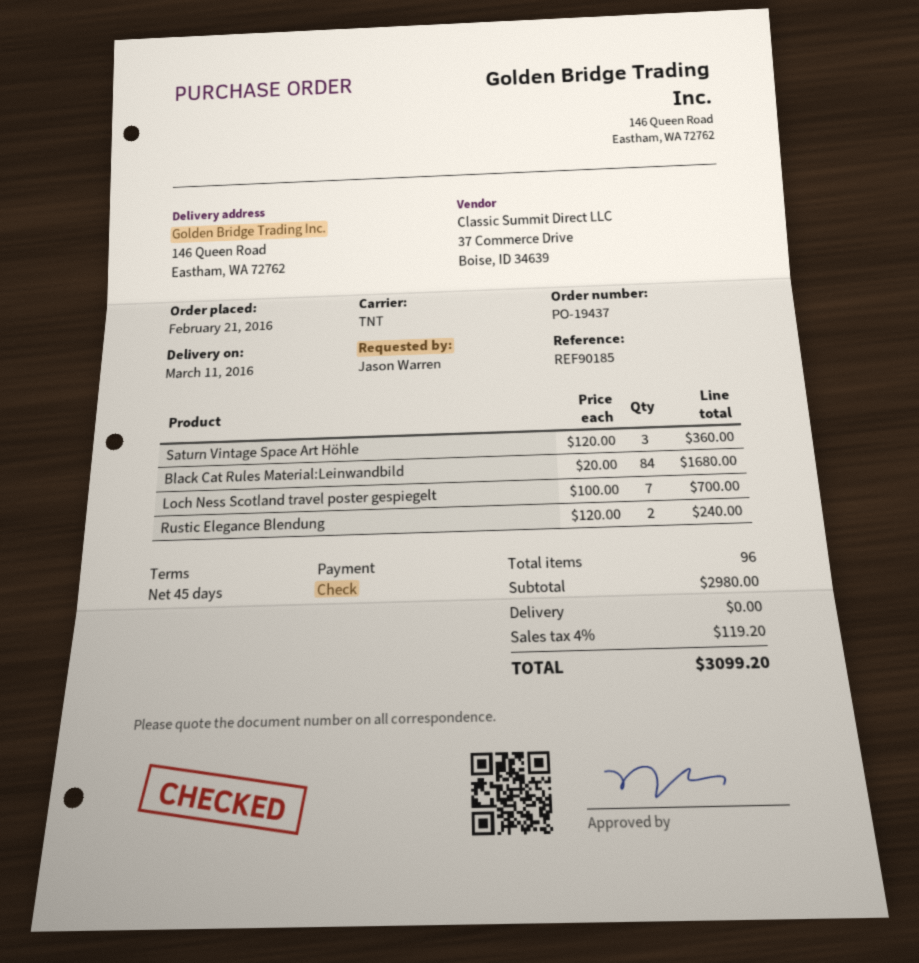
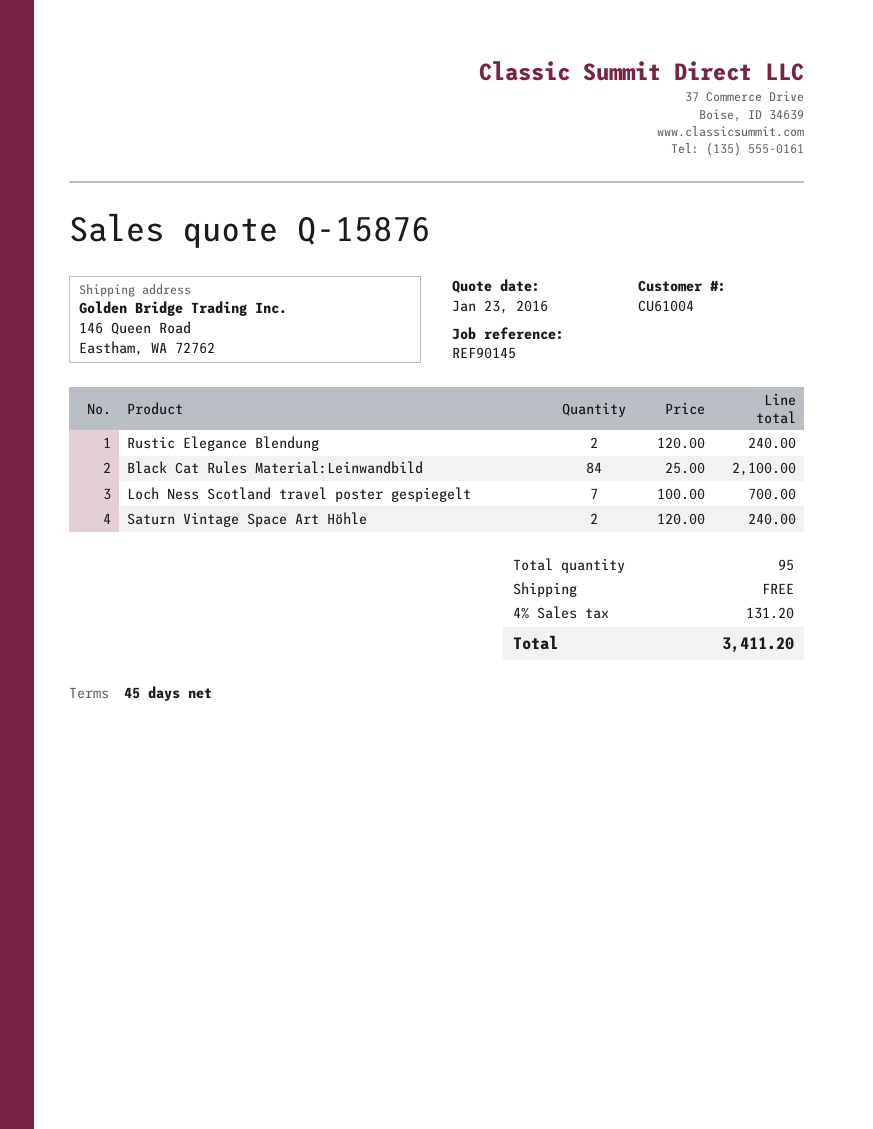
reference: REF90185 -> REF90145
Saturn Vintage Space Art Höhle: 3 x 120.00 = 360.00 -> 2 x 120.00 = 240.00
Black Cat Rules Material:Leinwandbild: 84 x 20.00 = 1680.00 -> 84 x 25.00 = 2100.00
total quantity: 96 -> 95
tax: 4% = 119.20 -> 4% = 131.20
total: 3099.20 -> 3411.20

